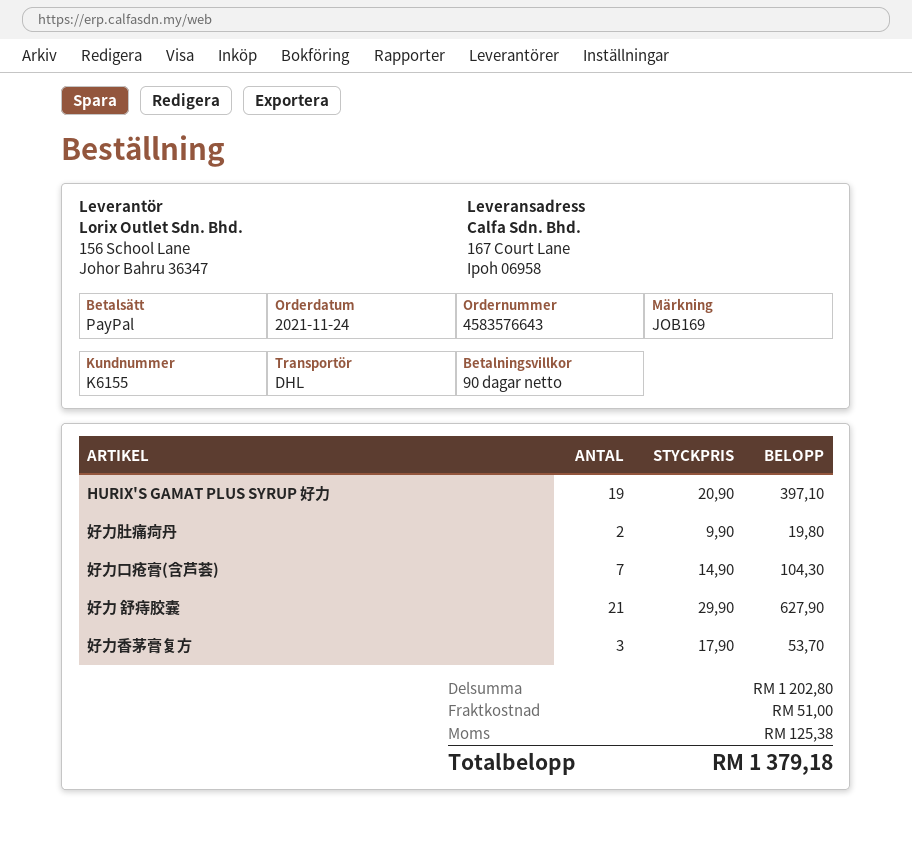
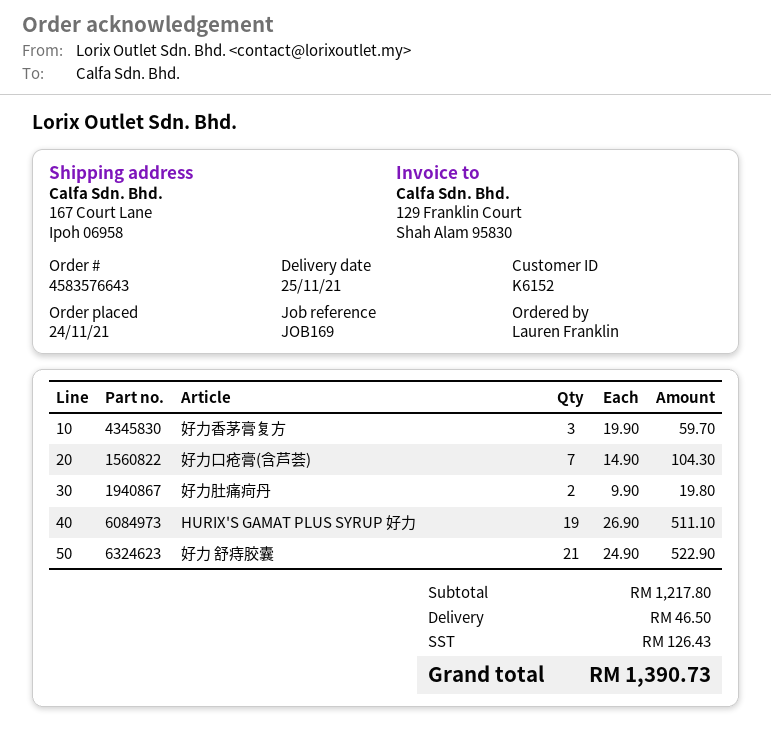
customer number: K6155 -> K6152
HURIX'S GAMAT PLUS SYRUP 好力: 19 x 20.90 = 397.10 -> 19 x 26.90 = 511.10
好力 舒痔胶囊: 21 x 29.90 = 627.90 -> 21 x 24.90 = 522.90
好力香茅膏复方: 3 x 17.90 = 53.70 -> 3 x 19.90 = 59.70
subtotal: 1202.80 -> 1217.80
shipping: 51.00 -> 46.50
tax: 125.38 -> 126.43
total: 1379.18 -> 1390.73

